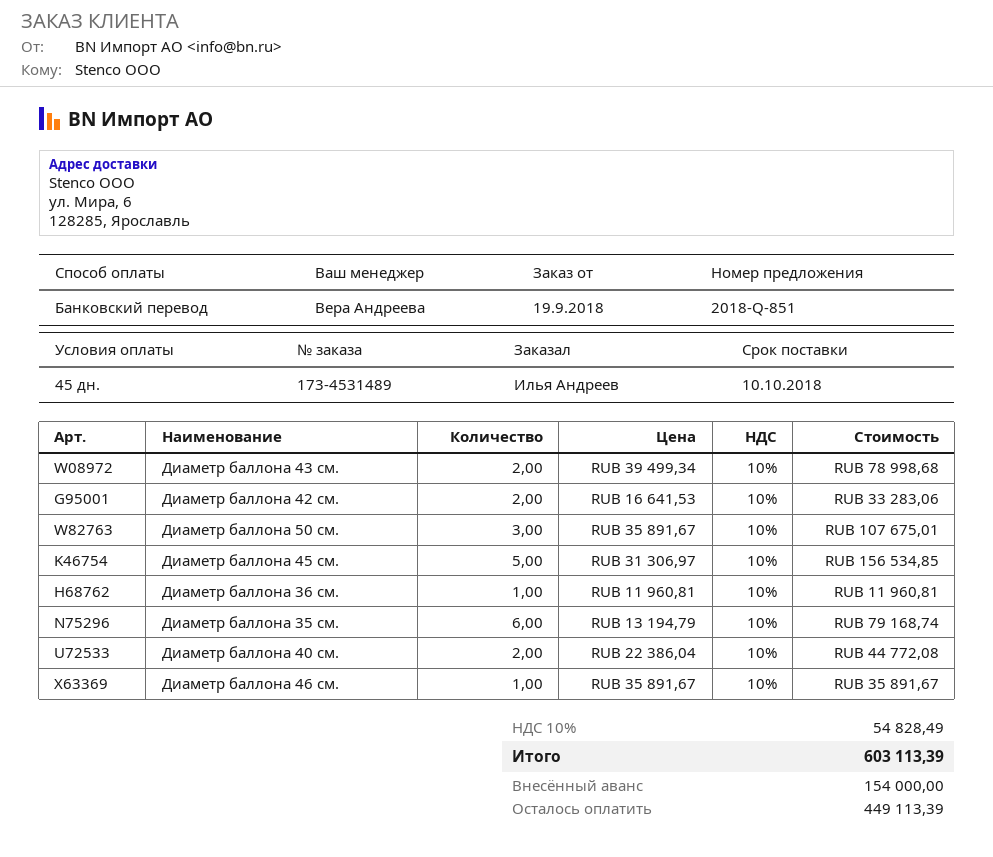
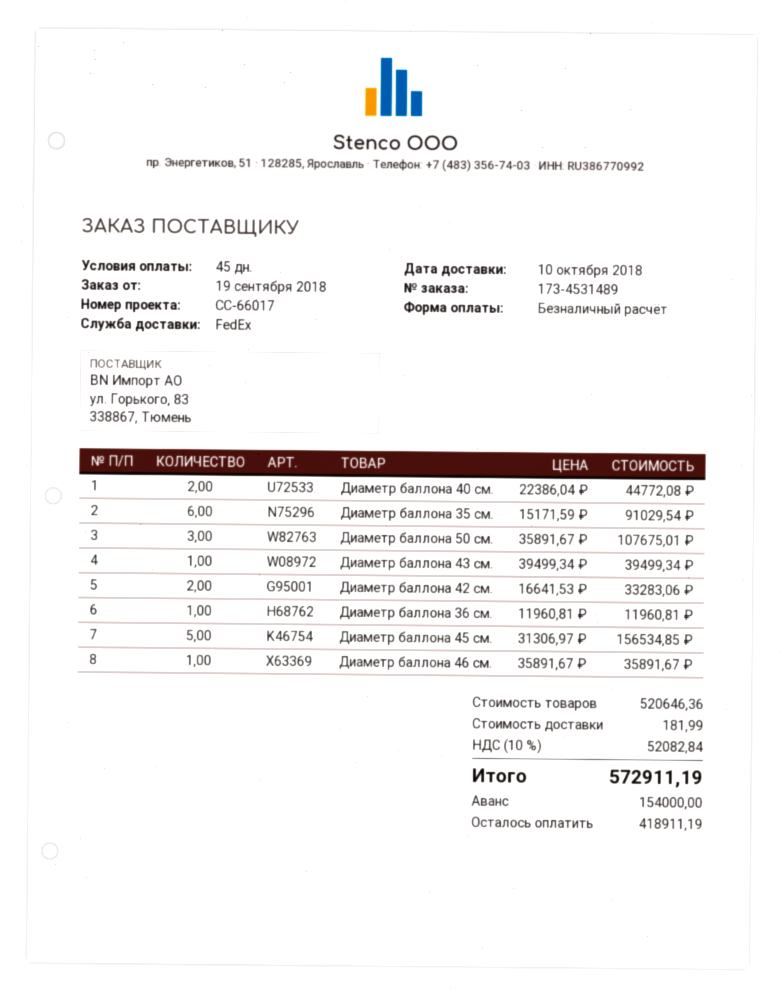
Диаметр баллона 43 см.: 2 x 39499.34 = 78998.68 -> 1 x 39499.34 = 39499.34
Диаметр баллона 35 см.: 6 x 13194.79 = 79168.74 -> 6 x 15171.59 = 91029.54
shipping: none -> 181.99
tax: 10% = 54828.49 -> 10% = 52082.84
total: 603113.39 -> 572911.19
balance: 449113.39 -> 418911.19

